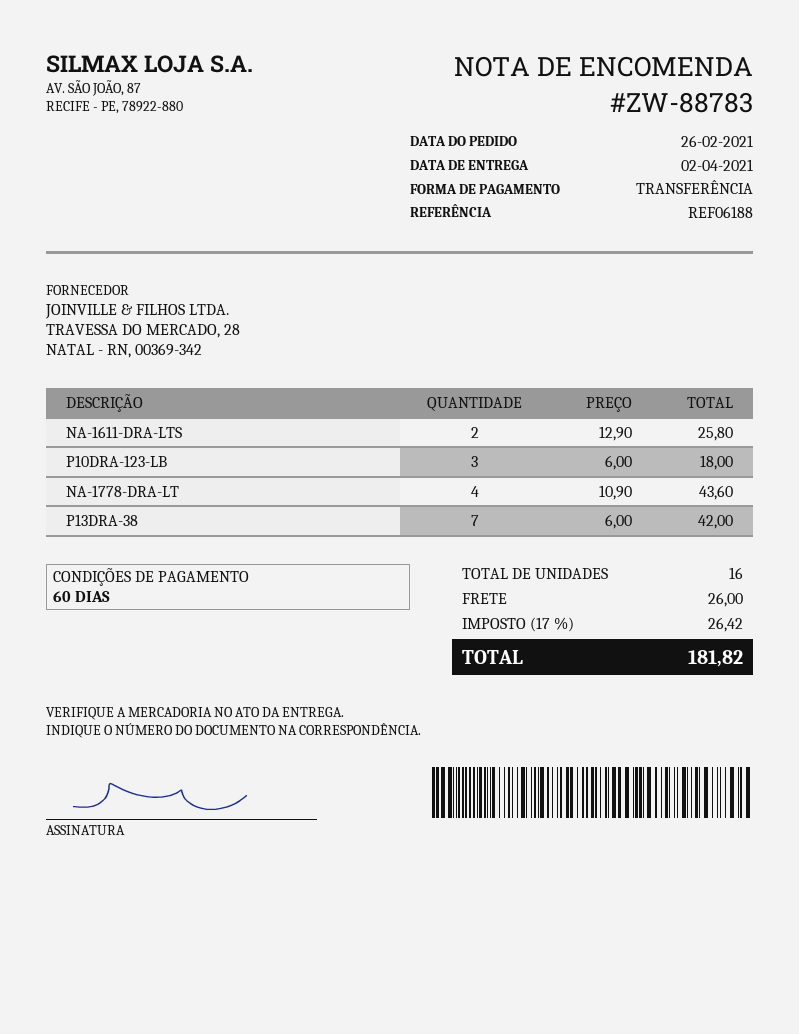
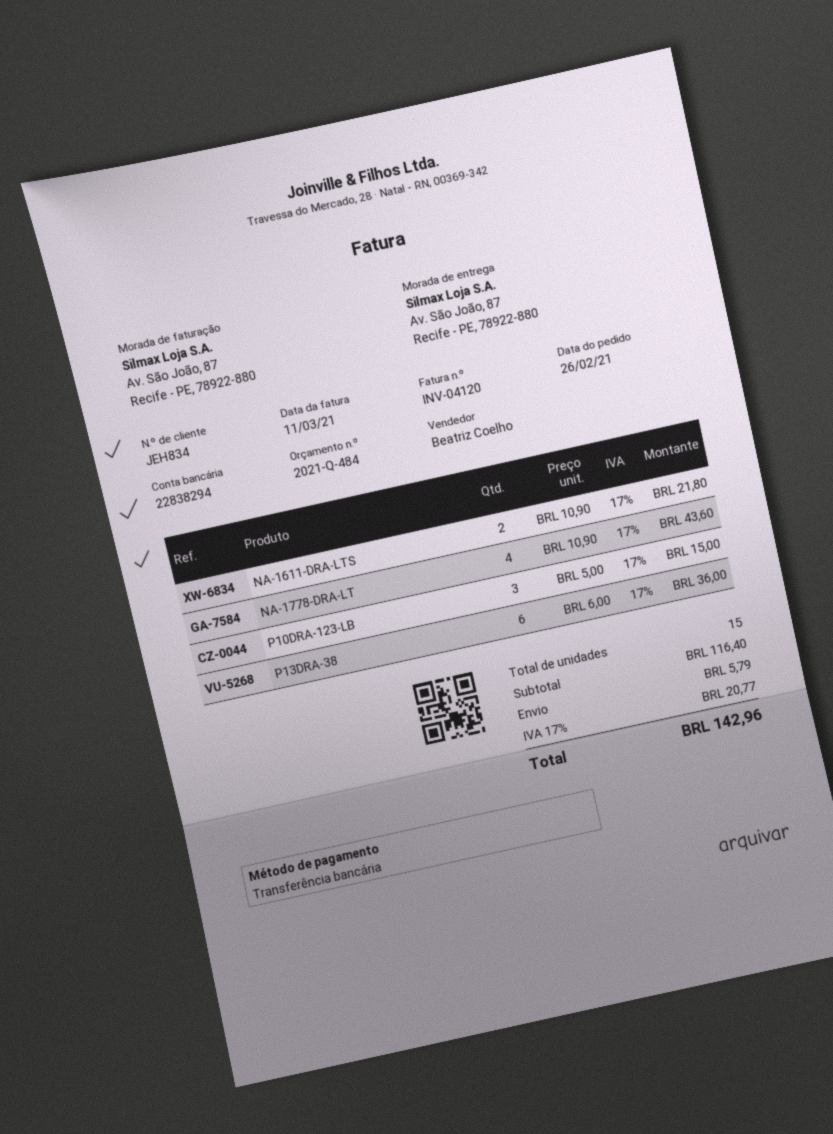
NA-1611-DRA-LTS: 2 x 12.90 = 25.80 -> 2 x 10.90 = 21.80
P10DRA-123-LB: 3 x 6.00 = 18.00 -> 3 x 5.00 = 15.00
P13DRA-38: 7 x 6.00 = 42.00 -> 6 x 6.00 = 36.00
total quantity: 16 -> 15
shipping: 26.00 -> 5.79
tax: 17% = 26.42 -> 17% = 20.77
total: 181.82 -> 142.96

